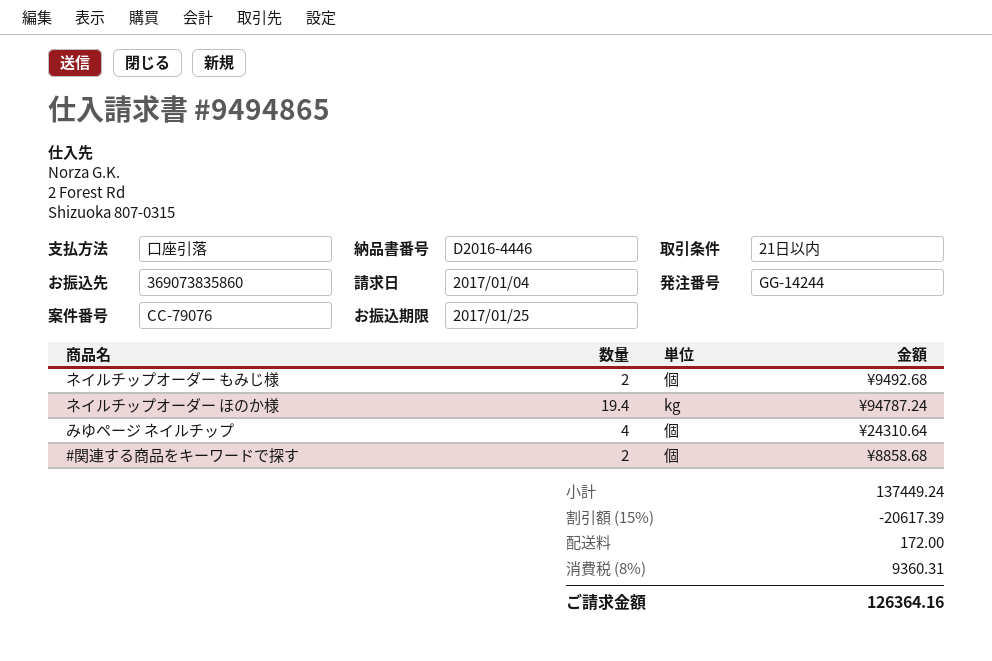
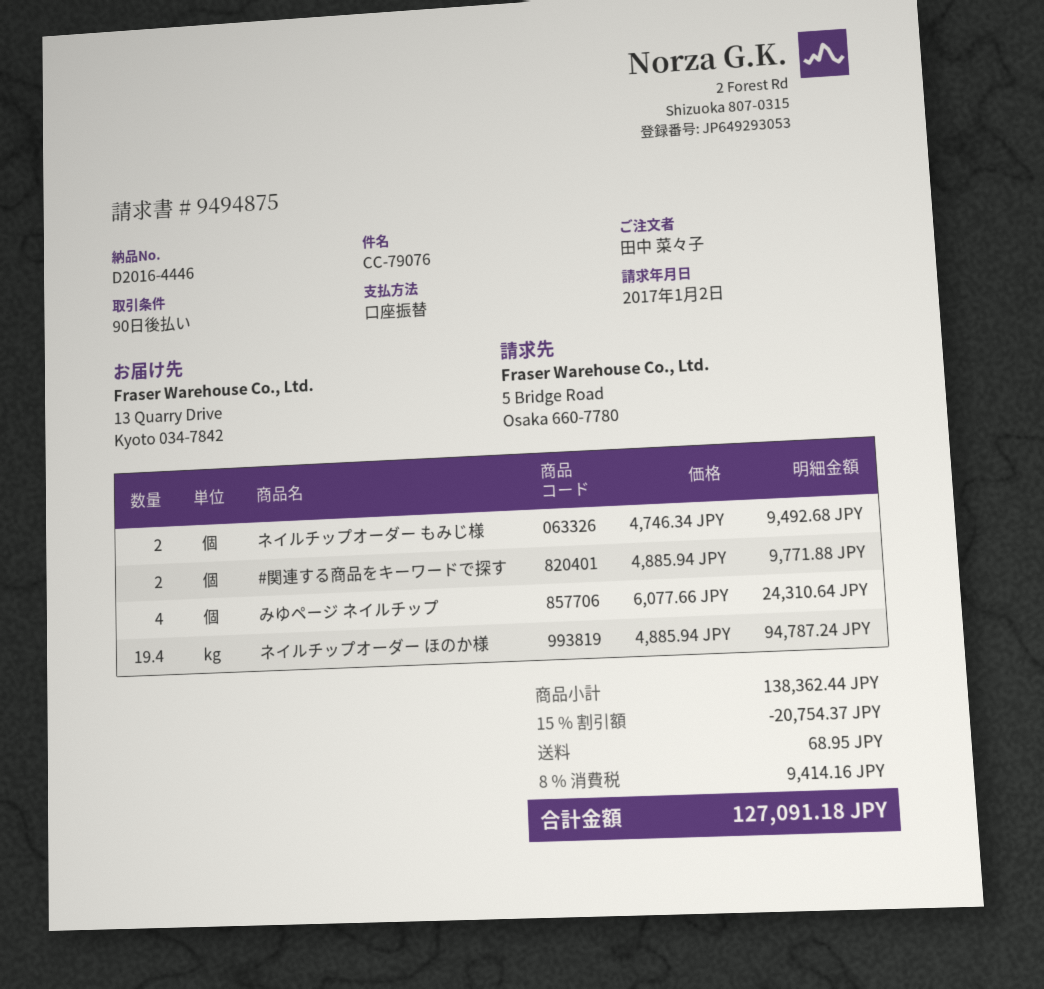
invoice number: 9494865 -> 9494875
invoice date: 2017-01-04 -> 2017-01-02
payment terms: 21 days -> 90 days
#関連する商品をキーワードで探す: 2 for 8858.68 -> 2 for 9771.88
subtotal: 137449.24 -> 138362.44
discount: 15% = 20617.39 -> 15% = 20754.37
shipping: 172.00 -> 68.95
tax: 8% = 9360.31 -> 8% = 9414.16
total: 126364.16 -> 127091.18

